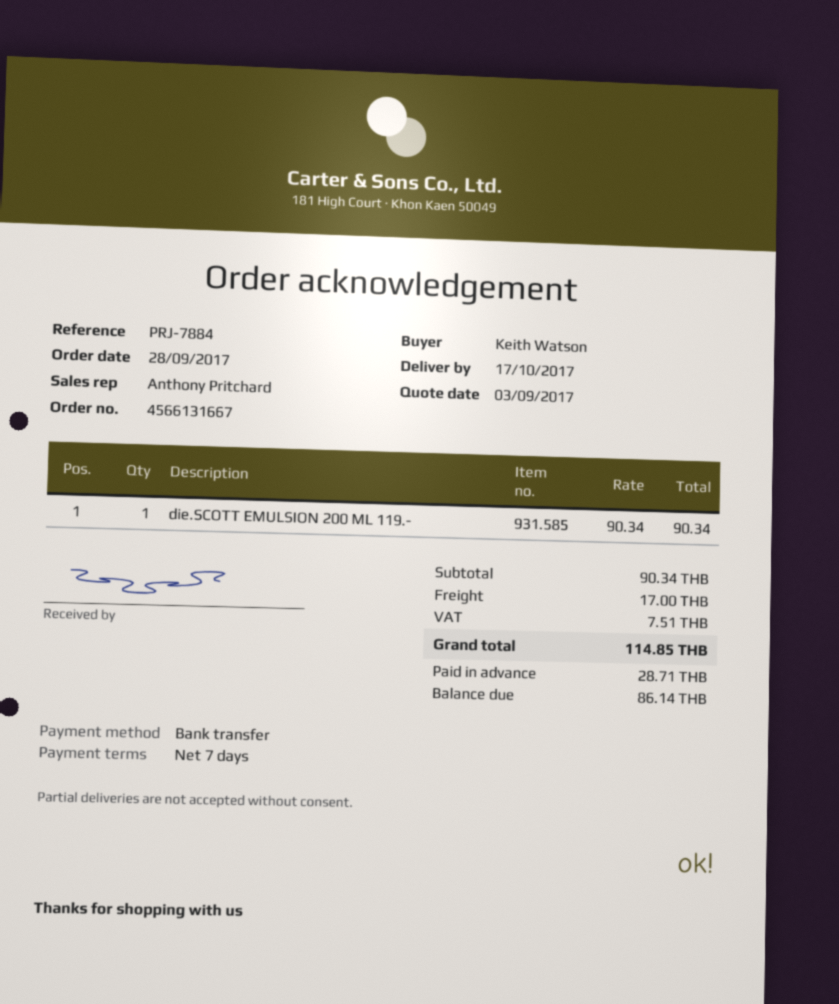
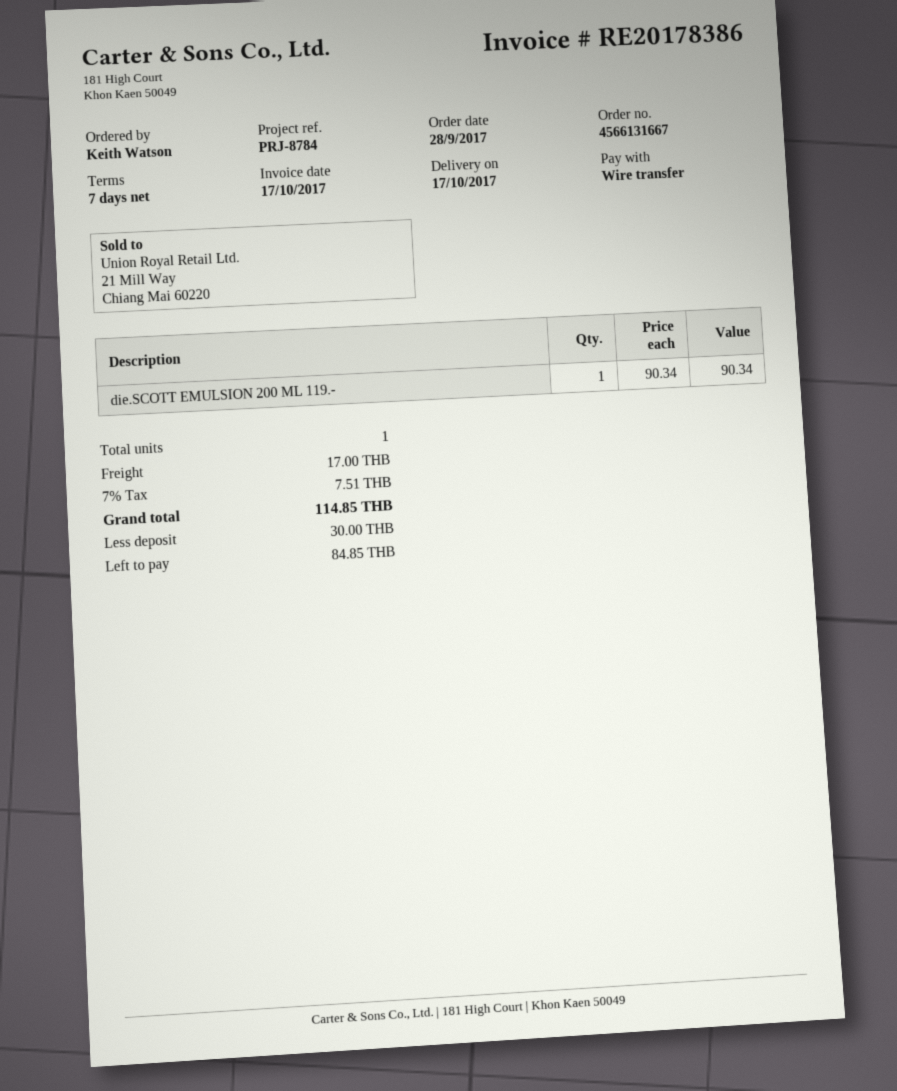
reference: PRJ-7884 -> PRJ-8784
deposit: 28.71 -> 30.00
balance: 86.14 -> 84.85

